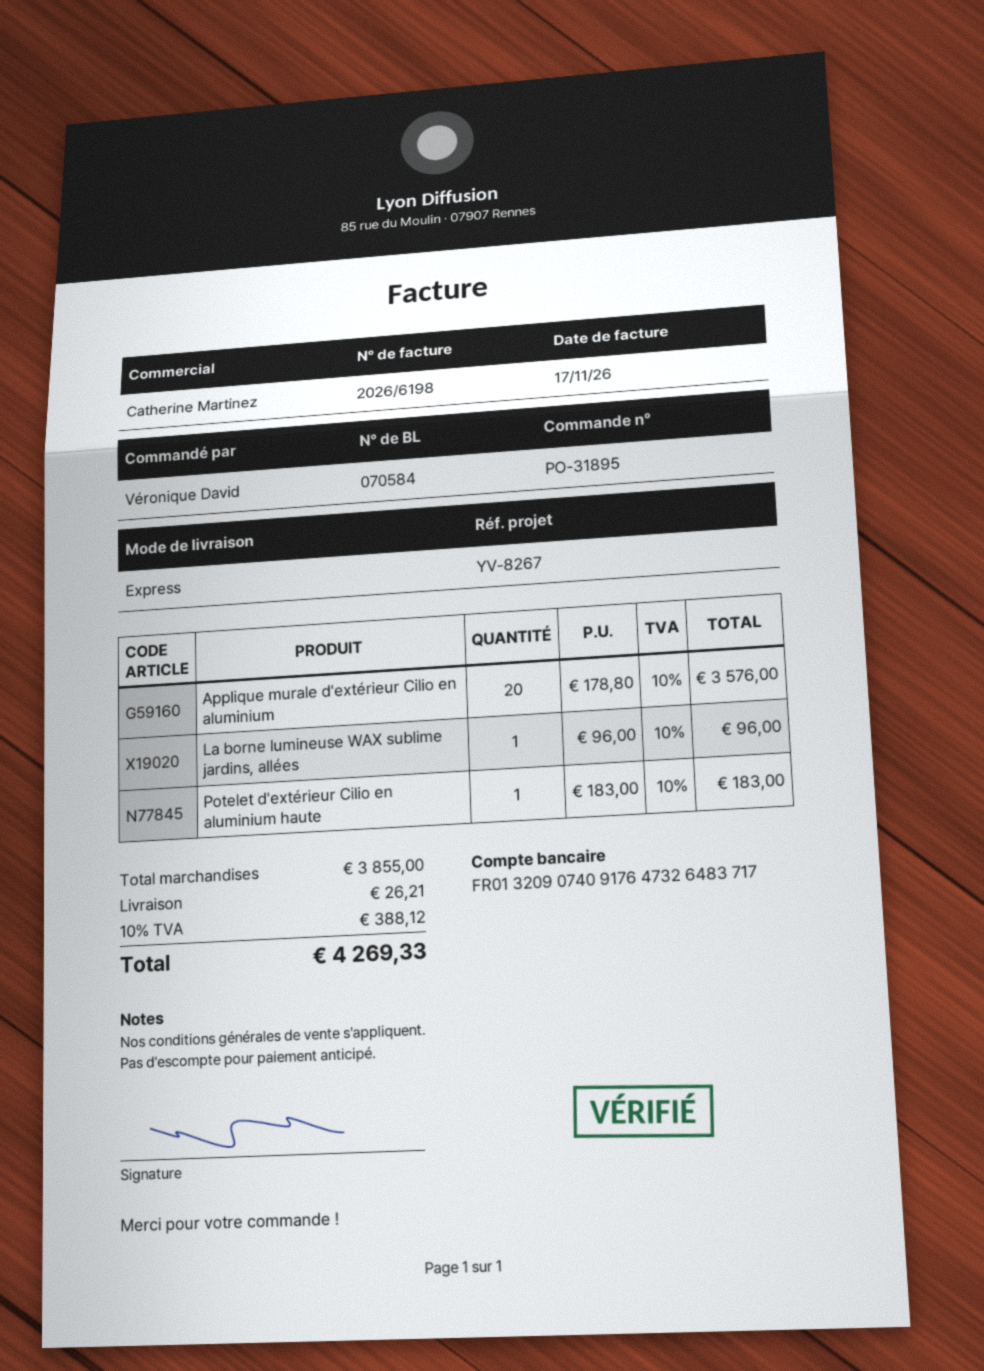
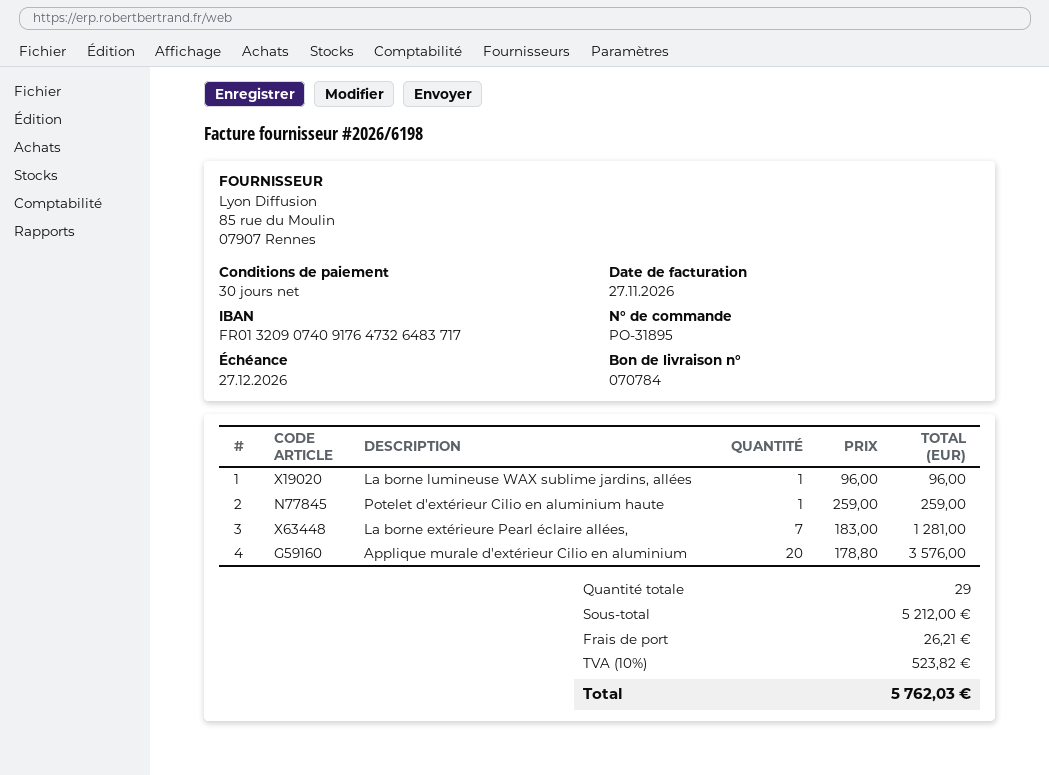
delivery note number: 070584 -> 070784
invoice date: 2026-11-17 -> 2026-11-27
Potelet d'extérieur Cilio en aluminium haute: 1 x 183.00 = 183.00 -> 1 x 259.00 = 259.00
La borne extérieure Pearl éclaire allées,: none -> 7 x 183.00 = 1281.00
subtotal: 3855.00 -> 5212.00
tax: 10% = 388.12 -> 10% = 523.82
total: 4269.33 -> 5762.03

